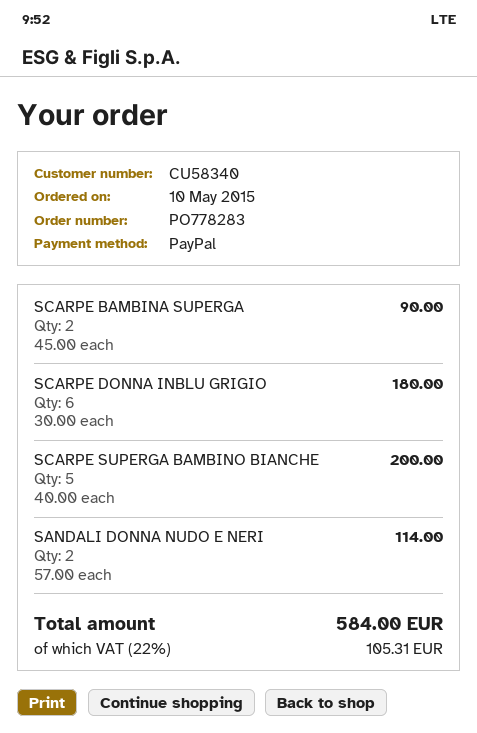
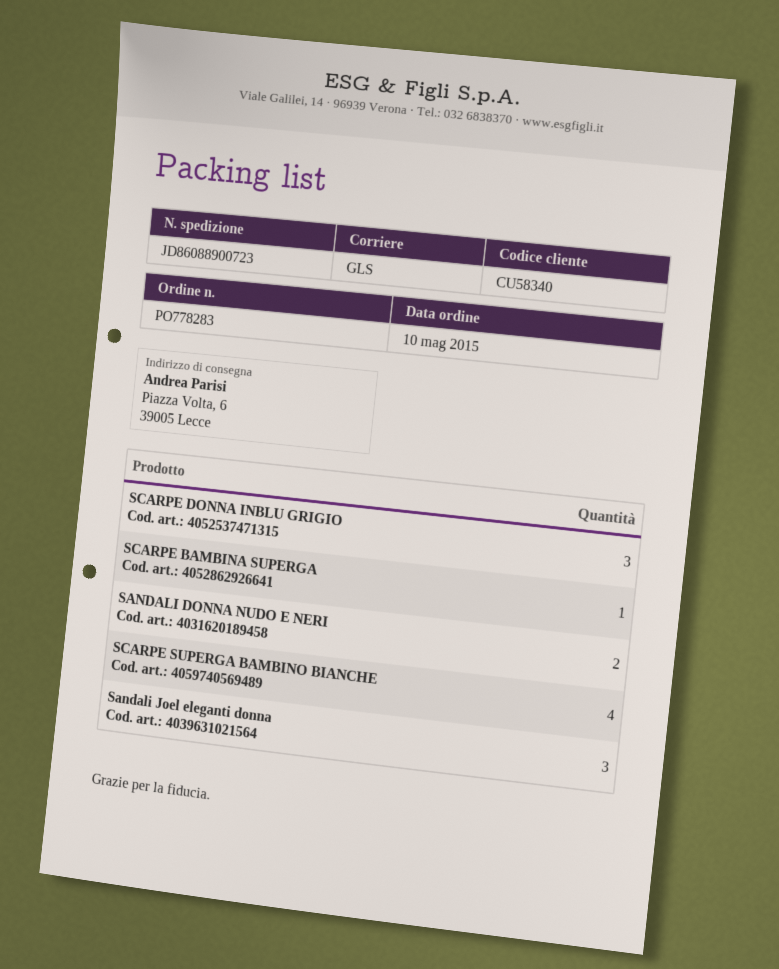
SCARPE BAMBINA SUPERGA: 2 -> 1
SCARPE DONNA INBLU GRIGIO: 6 -> 3
SCARPE SUPERGA BAMBINO BIANCHE: 5 -> 4
Sandali Joel eleganti donna: none -> 3

